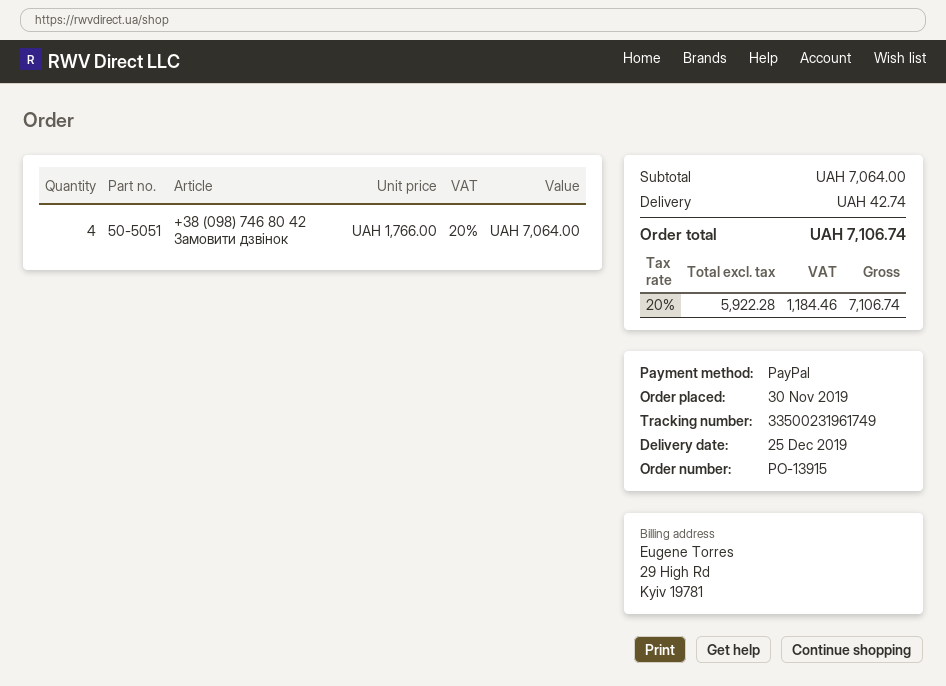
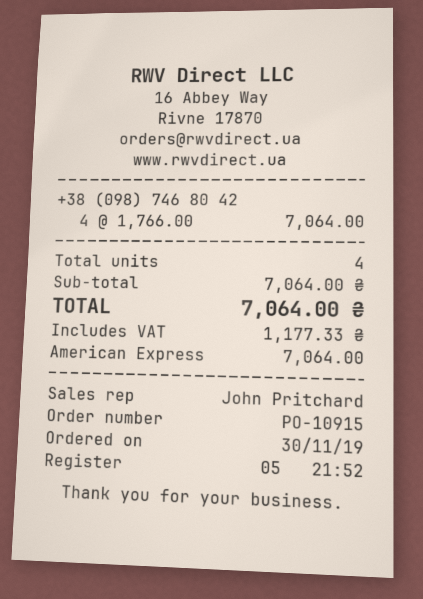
order number: PO-13915 -> PO-10915
payment method: PayPal -> American Express
shipping: 42.74 -> none
tax: 1184.46 -> 1177.33
total: 7106.74 -> 7064.00

